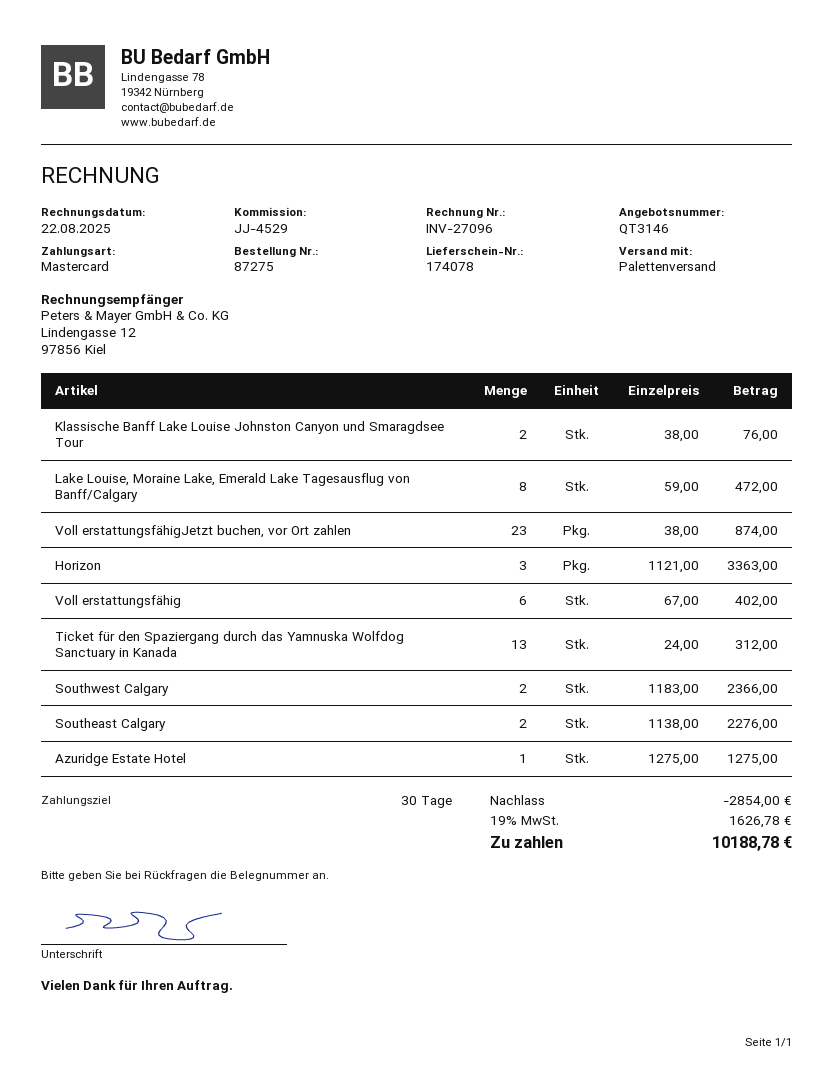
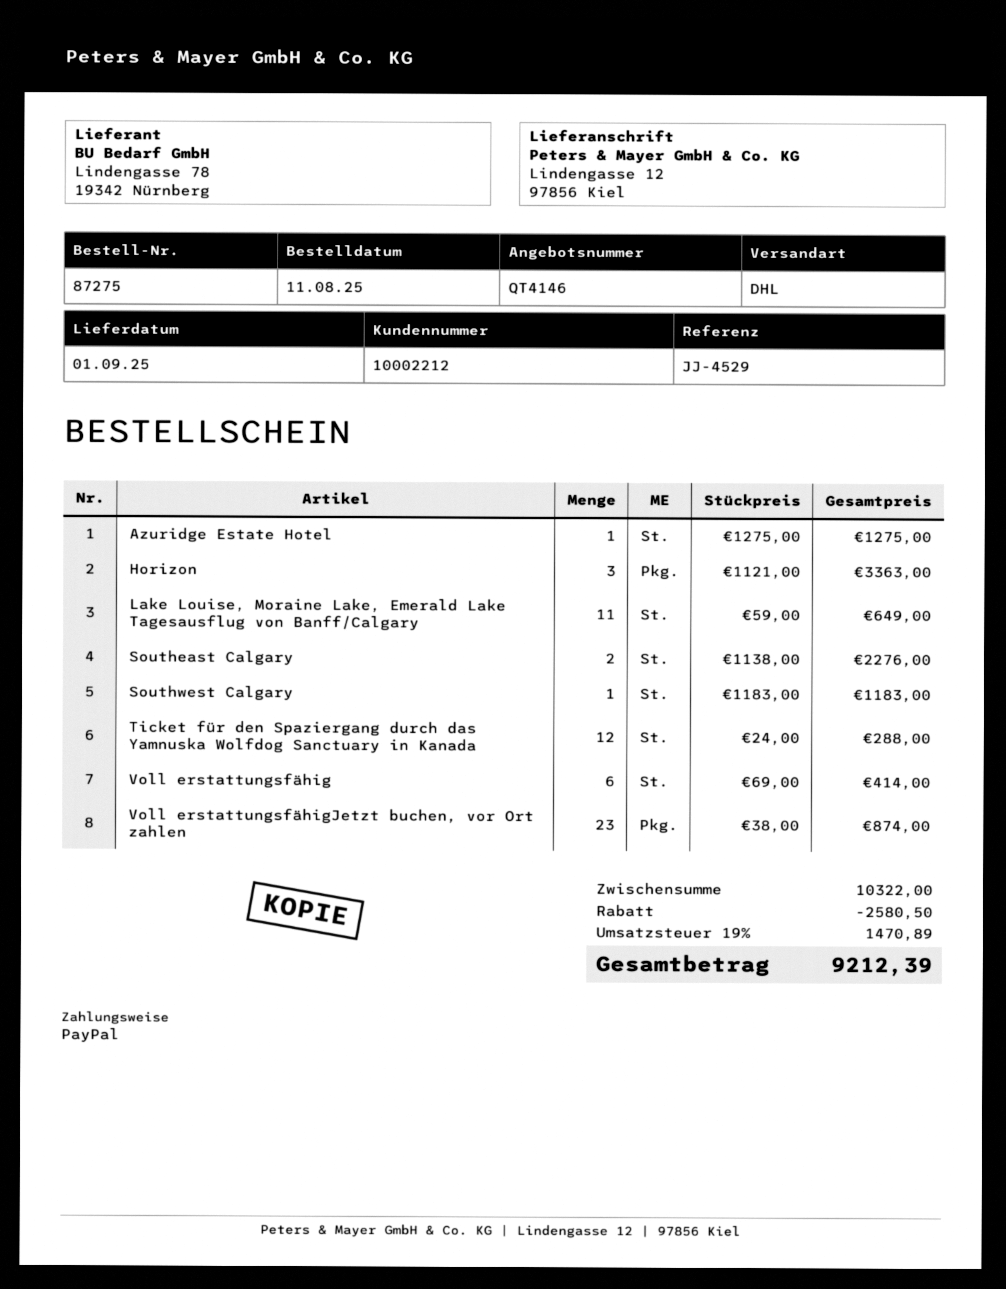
quote number: QT3146 -> QT4146
payment method: Mastercard -> PayPal
shipping method: pallet freight -> DHL
Klassische Banff Lake Louise Johnston Canyon und Smaragdsee Tour: 2 x 38.00 = 76.00 -> none
Lake Louise, Moraine Lake, Emerald Lake Tagesausflug von Banff/Calgary: 8 x 59.00 = 472.00 -> 11 x 59.00 = 649.00
Voll erstattungsfähig: 6 x 67.00 = 402.00 -> 6 x 69.00 = 414.00
Ticket für den Spaziergang durch das Yamnuska Wolfdog Sanctuary in Kanada: 13 x 24.00 = 312.00 -> 12 x 24.00 = 288.00
Southwest Calgary: 2 x 1183.00 = 2366.00 -> 1 x 1183.00 = 1183.00
discount: 2854.00 -> 2580.50
tax: 19% = 1626.78 -> 19% = 1470.89
total: 10188.78 -> 9212.39

